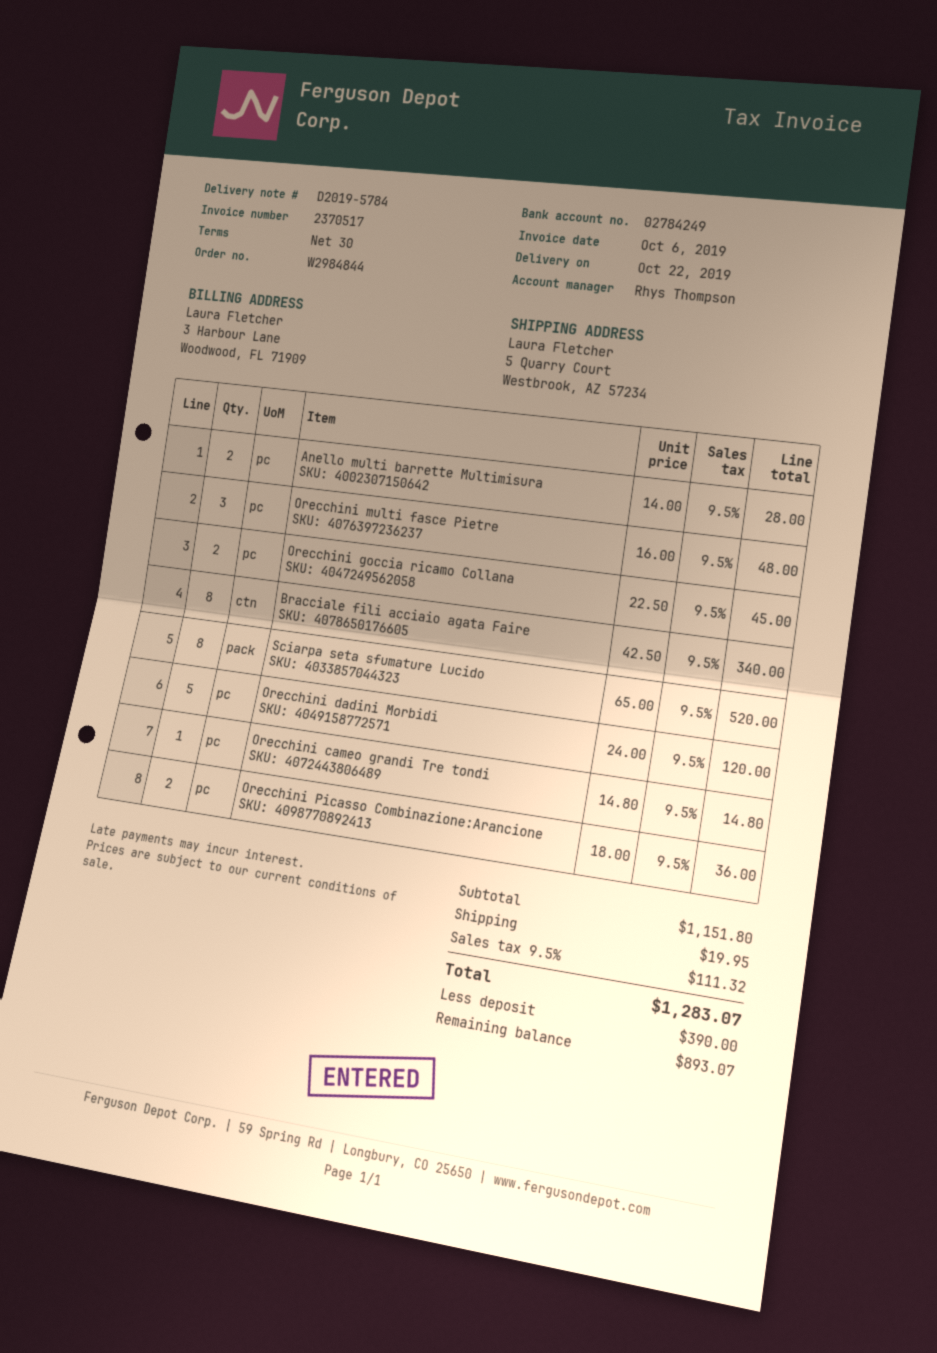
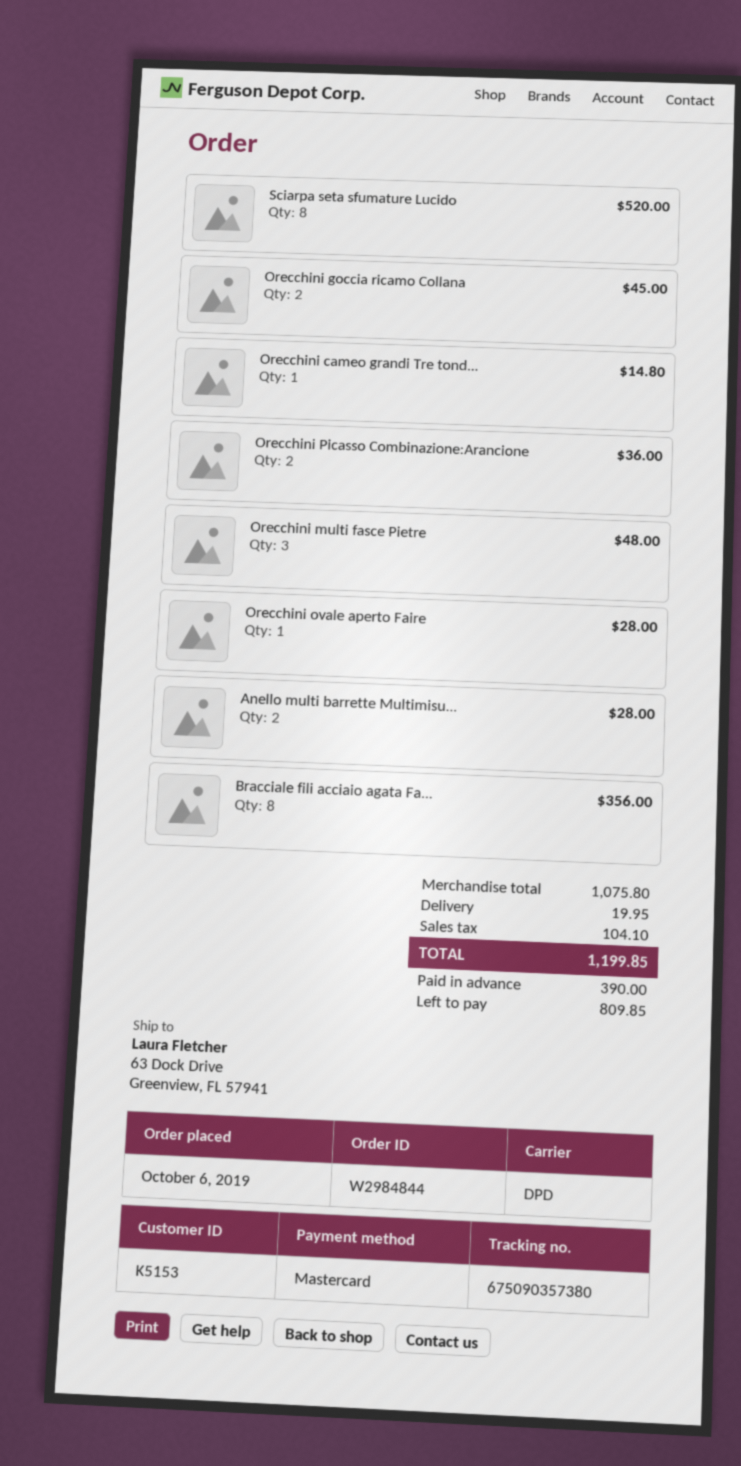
ship to: 5 Quarry Court, Westbrook, AZ 57234 -> 63 Dock Drive, Greenview, FL 57941
Bracciale fili acciaio agata Faire: 8 for 340.00 -> 8 for 356.00
Orecchini dadini Morbidi: 5 for 120.00 -> none
Orecchini ovale aperto Faire: none -> 1 for 28.00
subtotal: 1151.80 -> 1075.80
tax: 111.32 -> 104.10
total: 1283.07 -> 1199.85
balance: 893.07 -> 809.85

